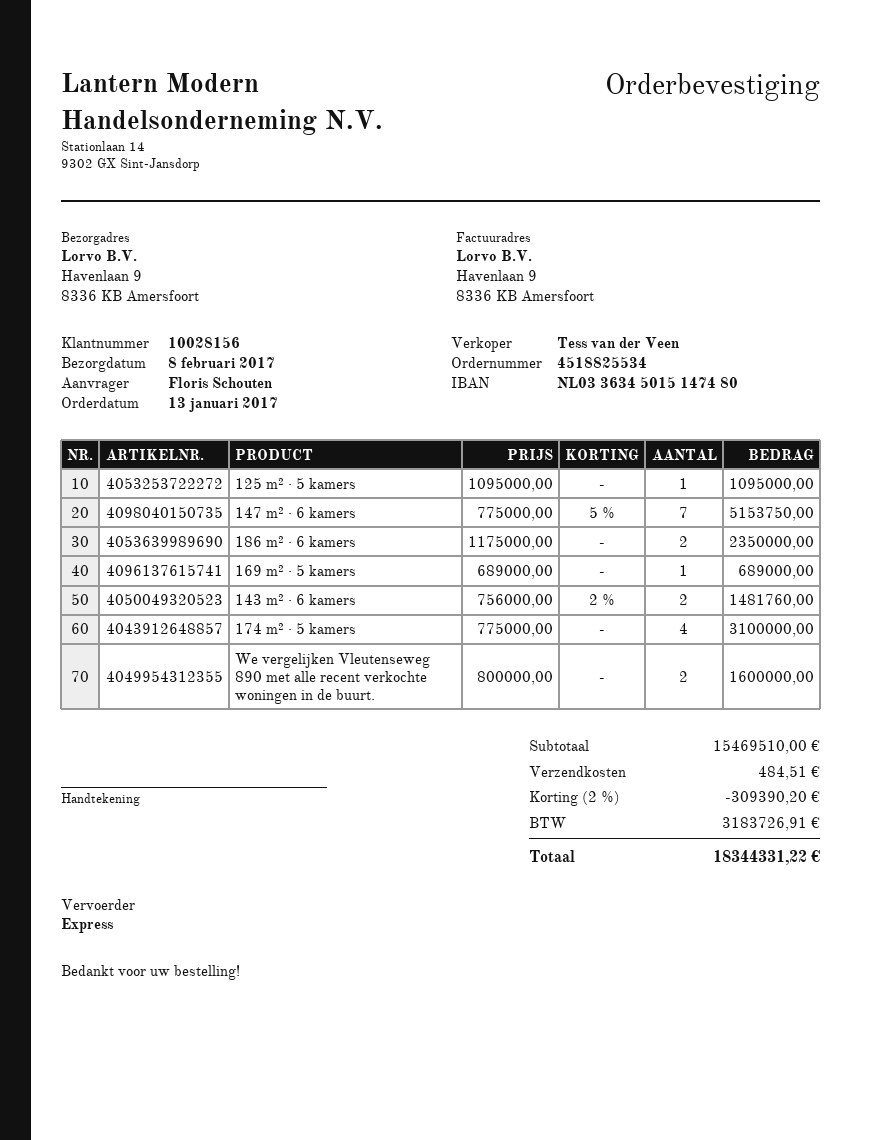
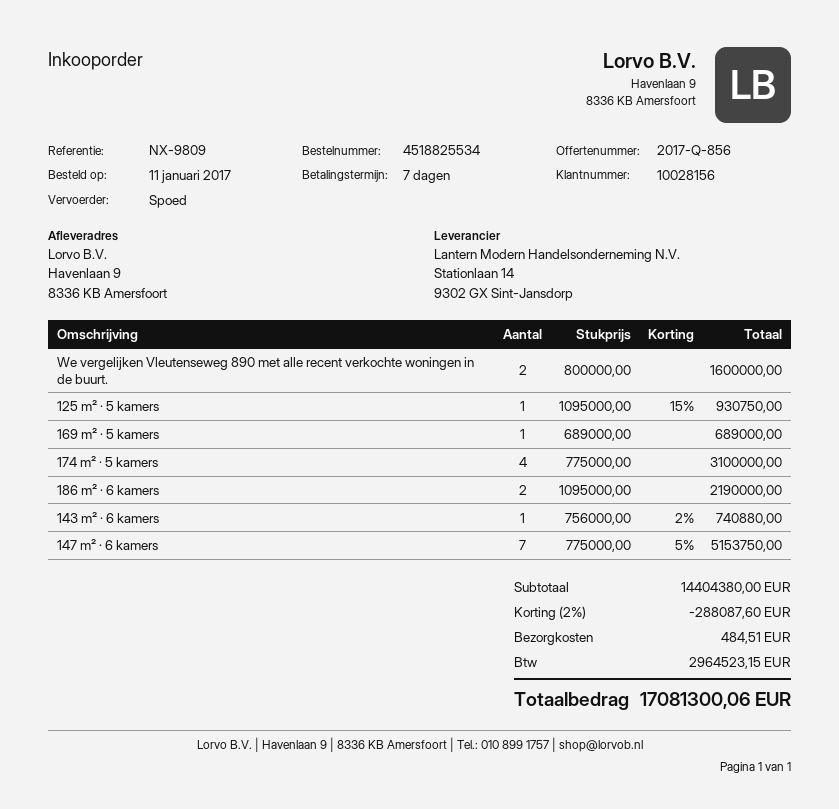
order date: 2017-01-13 -> 2017-01-11
125 m² · 5 kamers: 1 x 1095000.00 = 1095000.00 -> 1 x 1095000.00 - 15% = 930750.00
186 m² · 6 kamers: 2 x 1175000.00 = 2350000.00 -> 2 x 1095000.00 = 2190000.00
143 m² · 6 kamers: 2 x 756000.00 - 2% = 1481760.00 -> 1 x 756000.00 - 2% = 740880.00
subtotal: 15469510.00 -> 14404380.00
discount: 2% = 309390.20 -> 2% = 288087.60
tax: 3183726.91 -> 2964523.15
total: 18344331.22 -> 17081300.06

